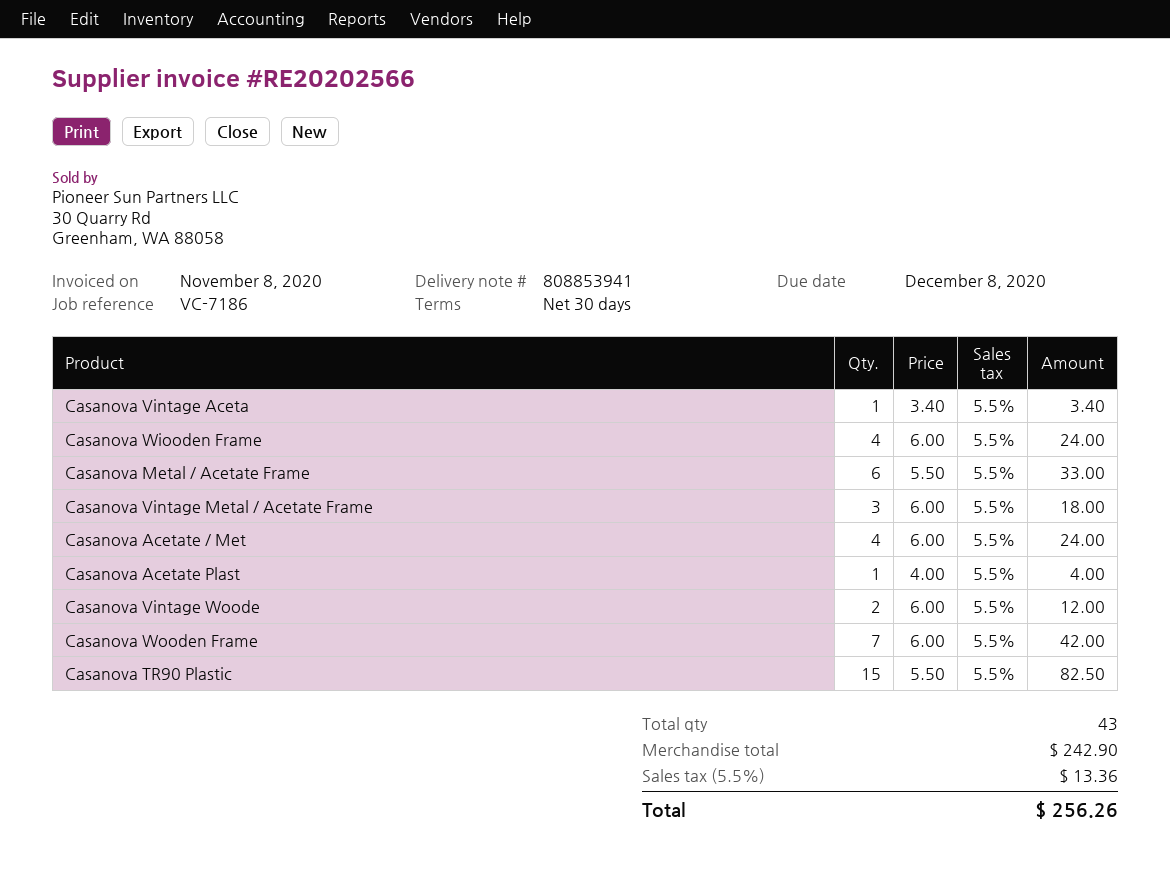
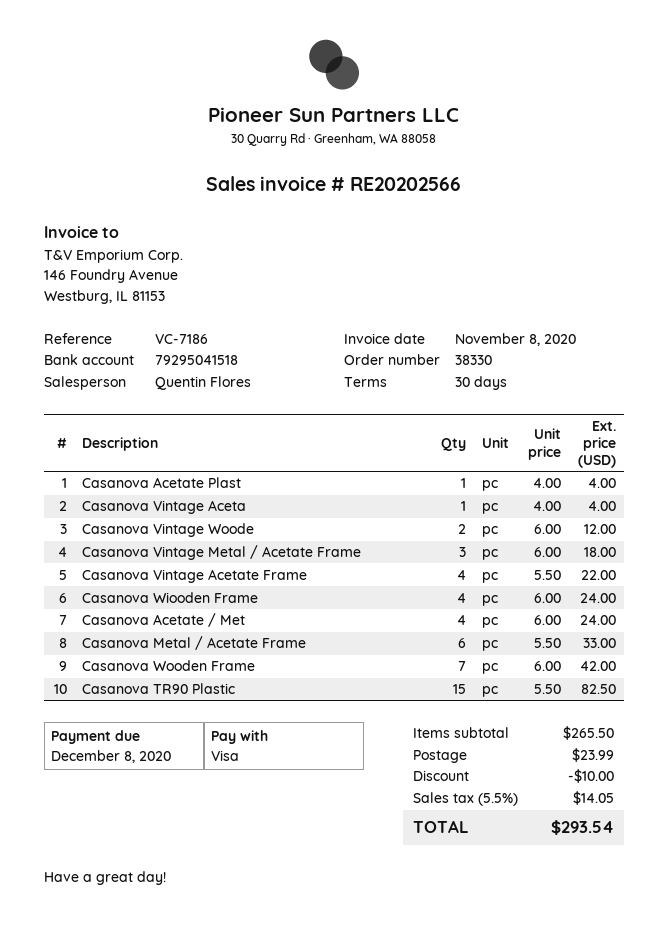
Casanova Vintage Aceta: 1 x 3.40 = 3.40 -> 1 x 4.00 = 4.00
Casanova Vintage Acetate Frame: none -> 4 x 5.50 = 22.00
subtotal: 242.90 -> 265.50
discount: none -> 10.00
shipping: none -> 23.99
tax: 5.5% = 13.36 -> 5.5% = 14.05
total: 256.26 -> 293.54

